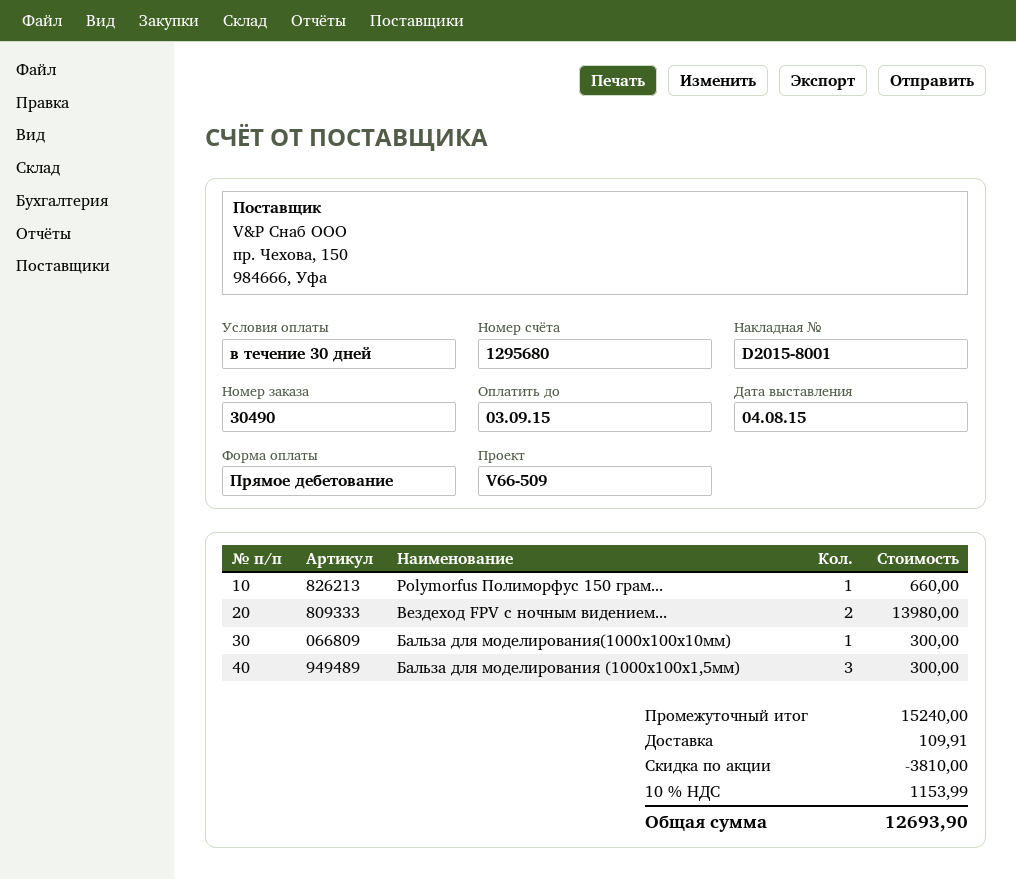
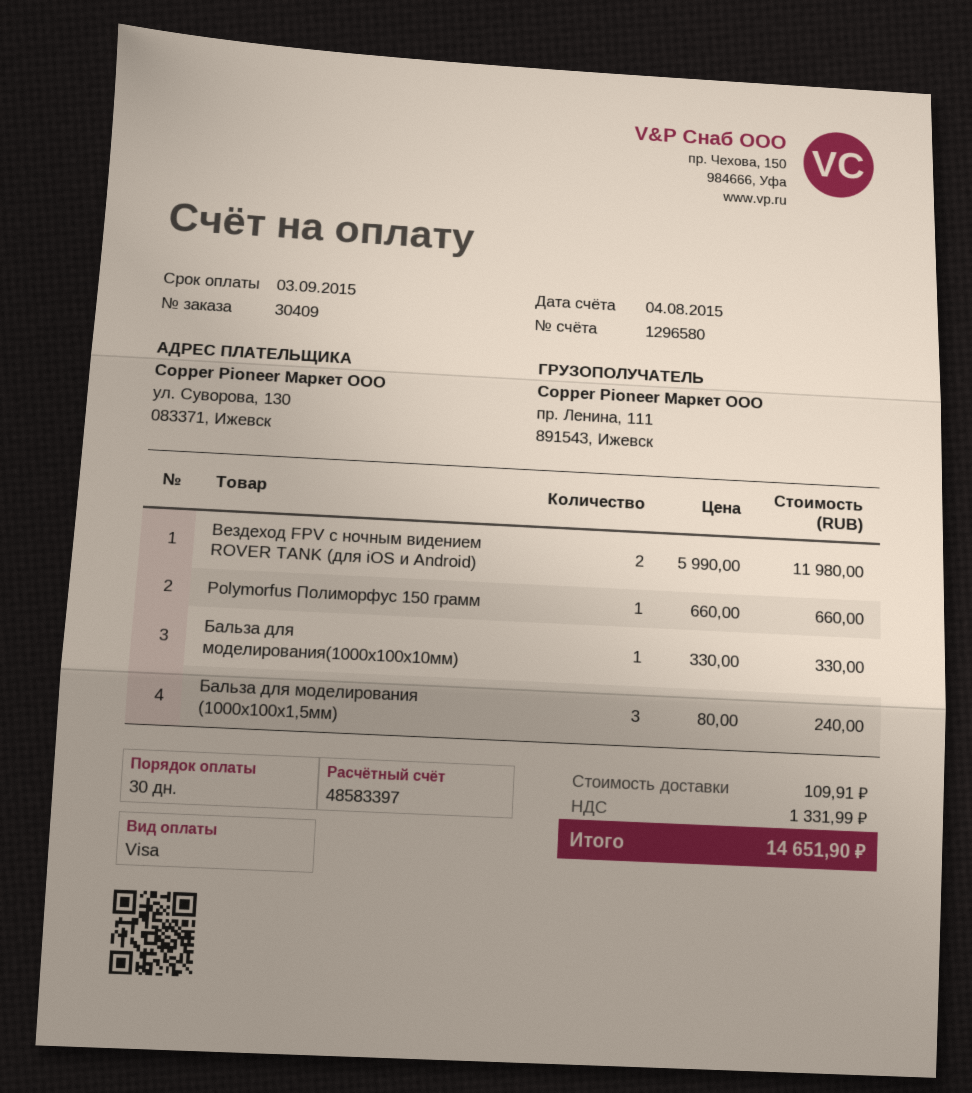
order number: 30490 -> 30409
invoice number: 1295680 -> 1296580
payment method: direct debit -> Visa
Вездеход FPV с ночным видением...: 2 for 13980.00 -> 2 for 11980.00
Бальза для моделирования(1000х100х10мм): 1 for 300.00 -> 1 for 330.00
Бальза для моделирования (1000х100х1,5мм): 3 for 300.00 -> 3 for 240.00
discount: 3810.00 -> none
tax: 1153.99 -> 1331.99
total: 12693.90 -> 14651.90

